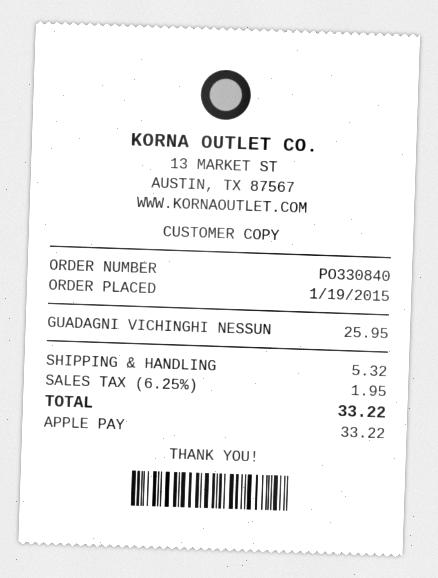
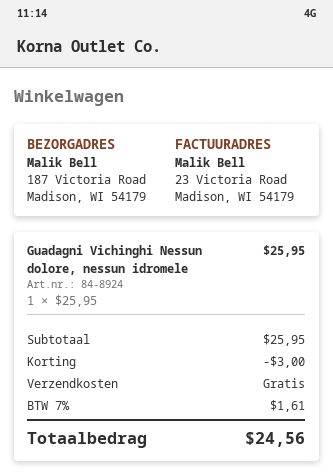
discount: none -> 3.00
shipping: 5.32 -> 0.00
tax: 6.25% = 1.95 -> 7% = 1.61
total: 33.22 -> 24.56

